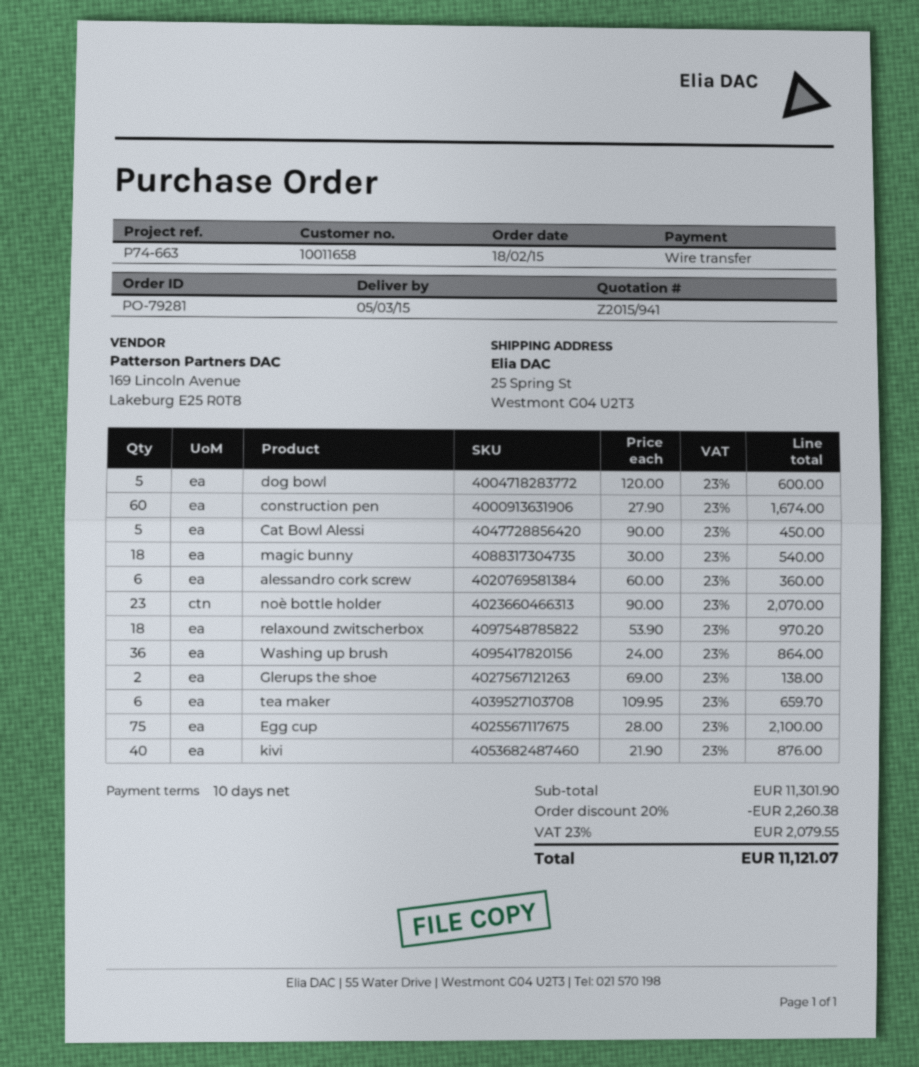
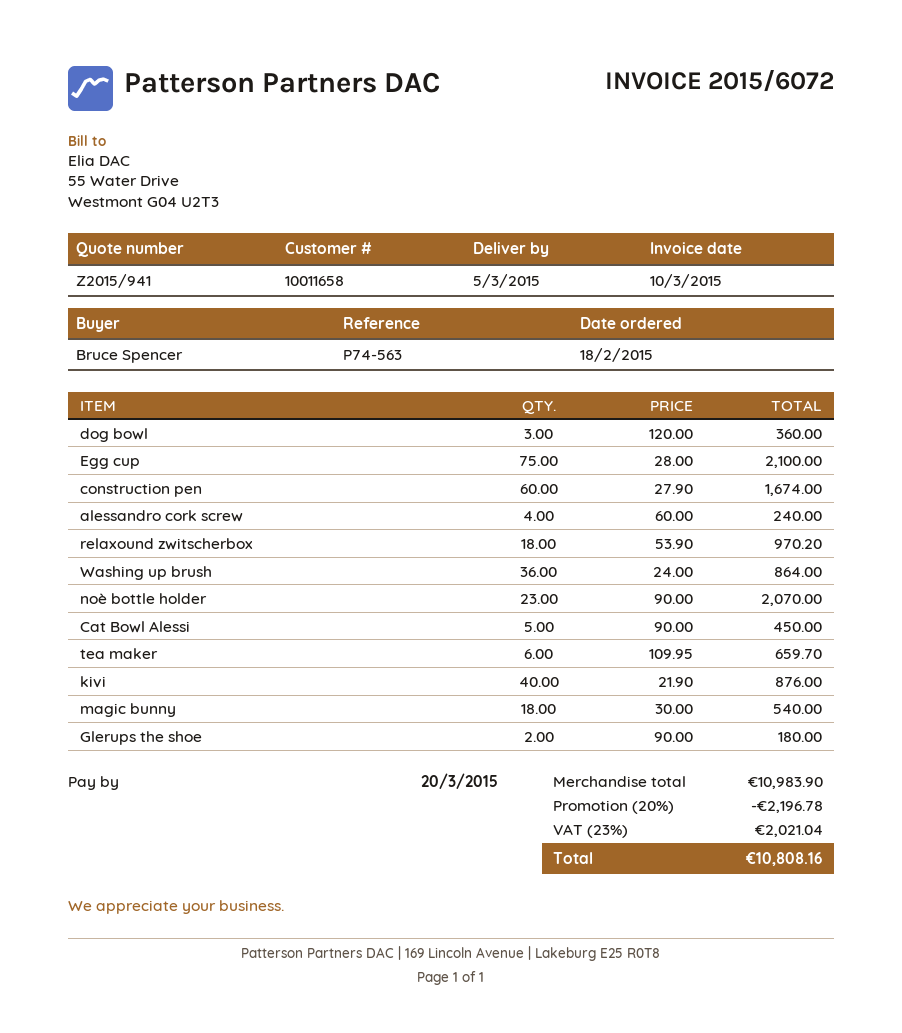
reference: P74-663 -> P74-563
dog bowl: 5 x 120.00 = 600.00 -> 3 x 120.00 = 360.00
alessandro cork screw: 6 x 60.00 = 360.00 -> 4 x 60.00 = 240.00
Glerups the shoe: 2 x 69.00 = 138.00 -> 2 x 90.00 = 180.00
subtotal: 11301.90 -> 10983.90
discount: 20% = 2260.38 -> 20% = 2196.78
tax: 23% = 2079.55 -> 23% = 2021.04
total: 11121.07 -> 10808.16

